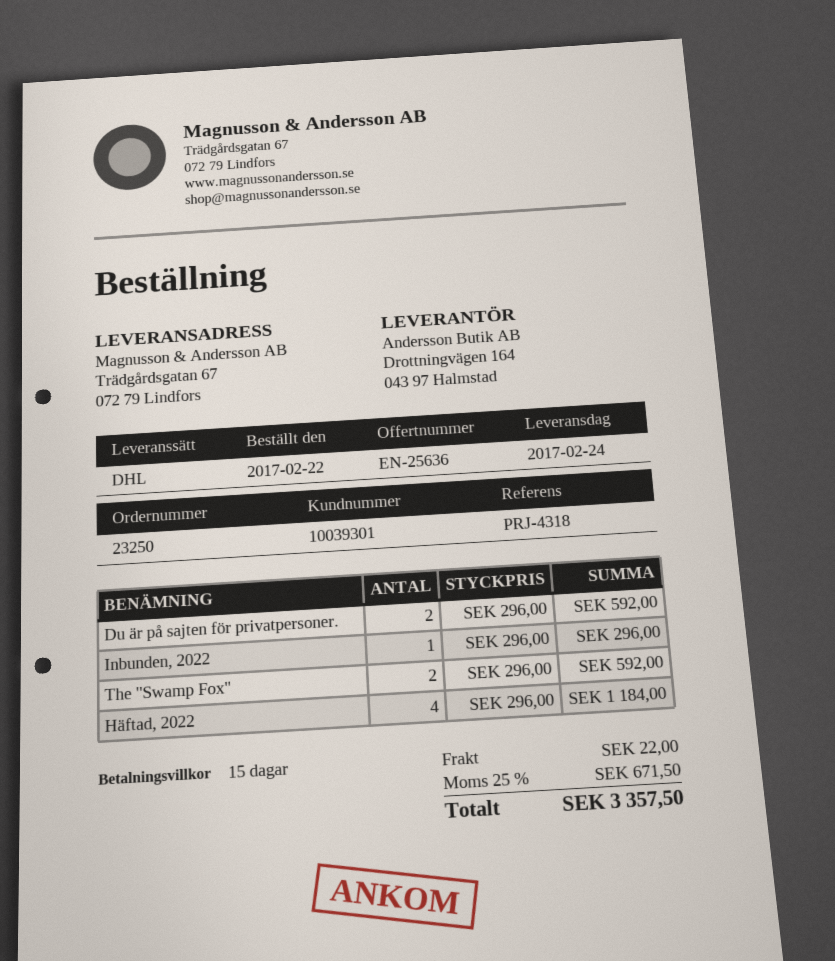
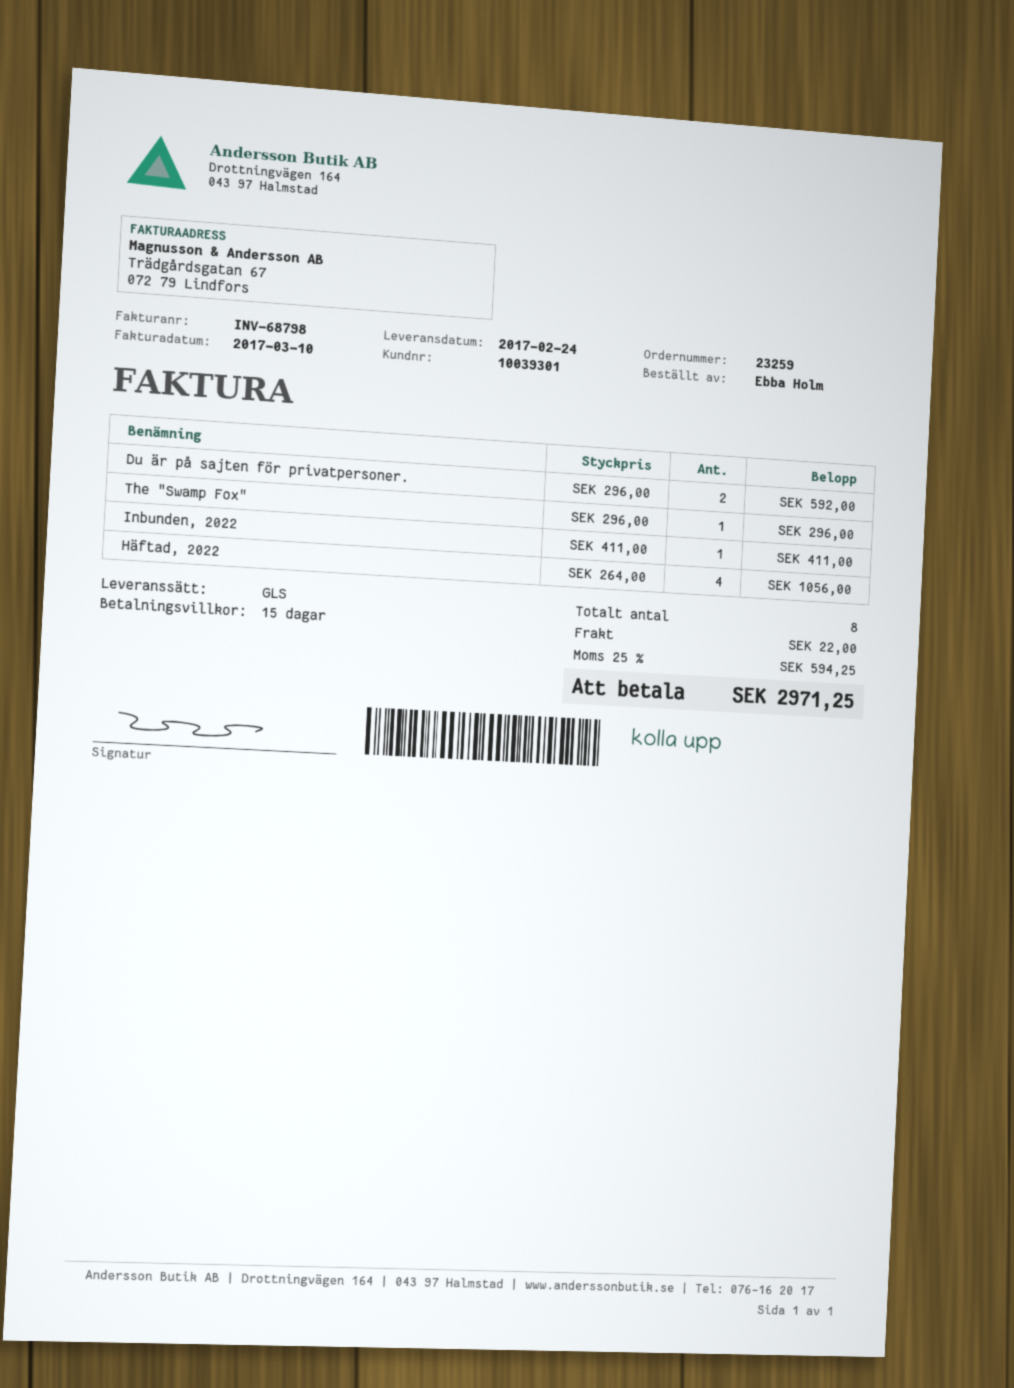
order number: 23250 -> 23259
shipping method: DHL -> GLS
Inbunden, 2022: 1 x 296.00 = 296.00 -> 1 x 411.00 = 411.00
The "Swamp Fox": 2 x 296.00 = 592.00 -> 1 x 296.00 = 296.00
Häftad, 2022: 4 x 296.00 = 1184.00 -> 4 x 264.00 = 1056.00
tax: 25% = 671.50 -> 25% = 594.25
total: 3357.50 -> 2971.25

